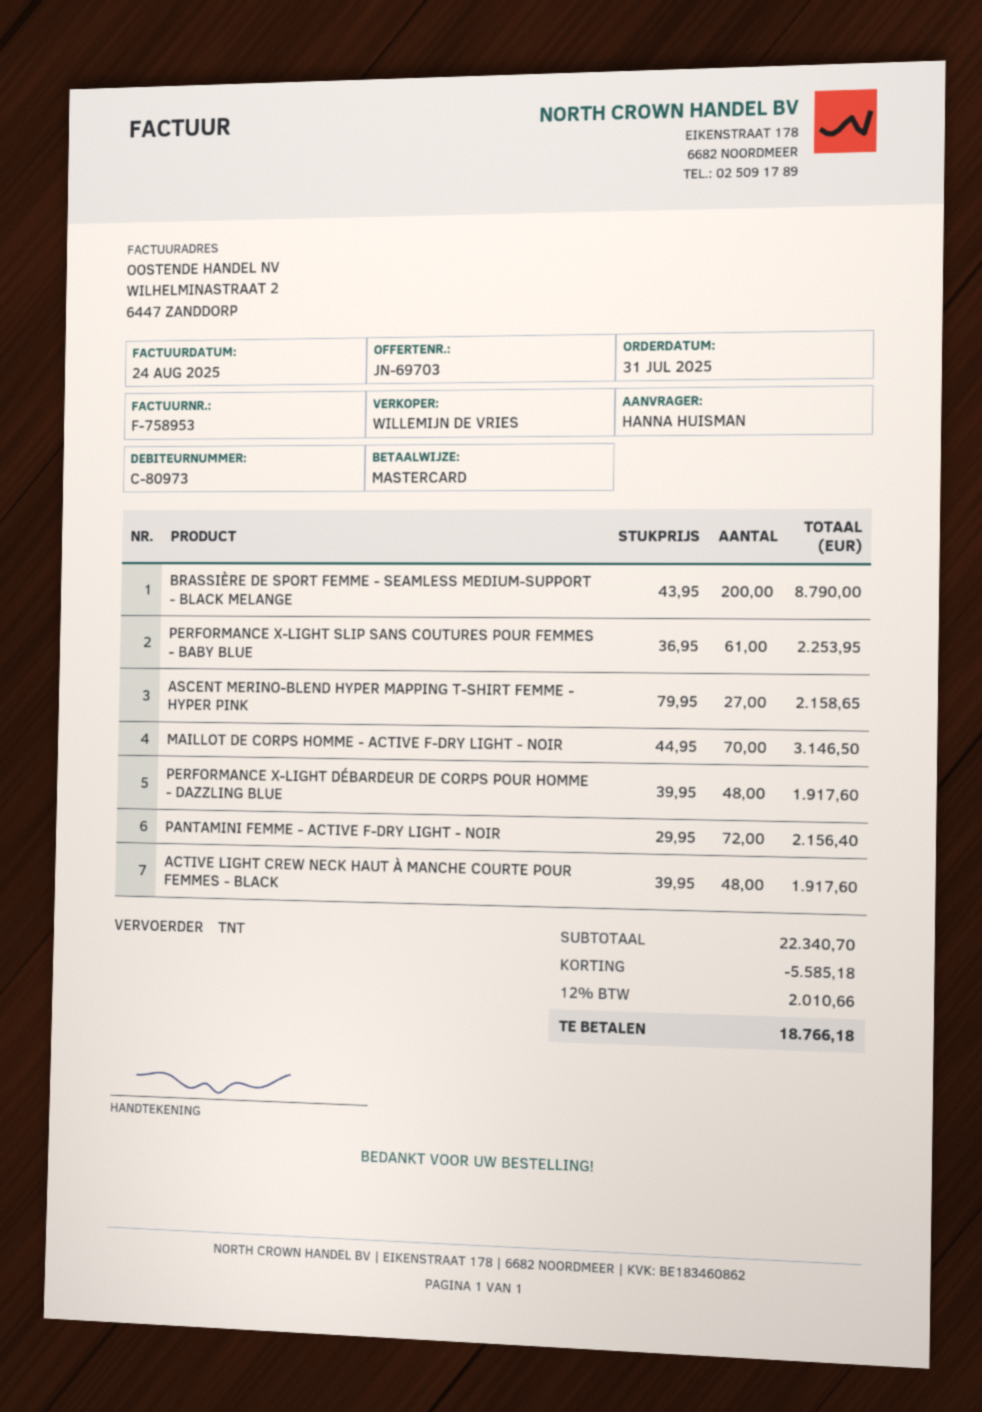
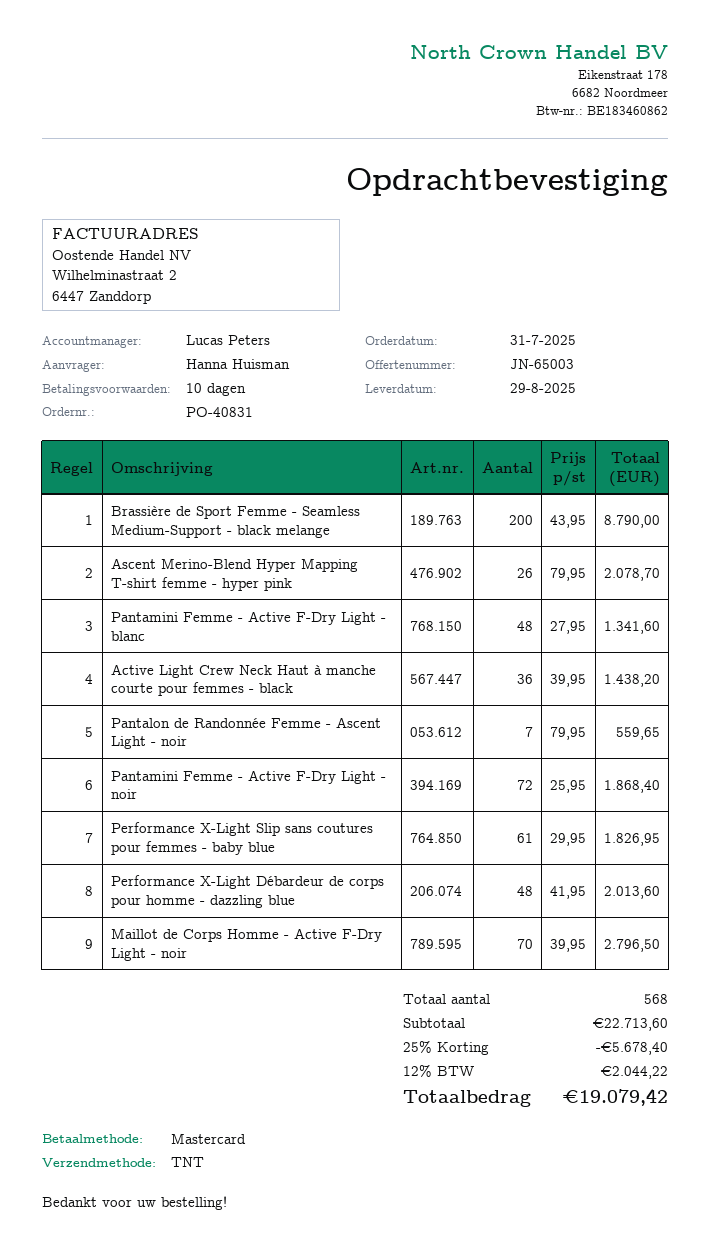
quote number: JN-69703 -> JN-65003
sales rep: WILLEMIJN DE VRIES -> Lucas Peters
PERFORMANCE X-LIGHT SLIP SANS COUTURES POUR FEMMES - BABY BLUE: 61 x 36.95 = 2253.95 -> 61 x 29.95 = 1826.95
ASCENT MERINO-BLEND HYPER MAPPING T-SHIRT FEMME - HYPER PINK: 27 x 79.95 = 2158.65 -> 26 x 79.95 = 2078.70
MAILLOT DE CORPS HOMME - ACTIVE F-DRY LIGHT - NOIR: 70 x 44.95 = 3146.50 -> 70 x 39.95 = 2796.50
PERFORMANCE X-LIGHT DÉBARDEUR DE CORPS POUR HOMME - DAZZLING BLUE: 48 x 39.95 = 1917.60 -> 48 x 41.95 = 2013.60
PANTAMINI FEMME - ACTIVE F-DRY LIGHT - NOIR: 72 x 29.95 = 2156.40 -> 72 x 25.95 = 1868.40
ACTIVE LIGHT CREW NECK HAUT À MANCHE COURTE POUR FEMMES - BLACK: 48 x 39.95 = 1917.60 -> 36 x 39.95 = 1438.20
Pantamini Femme - Active F-Dry Light - blanc: none -> 48 x 27.95 = 1341.60
Pantalon de Randonnée Femme - Ascent Light - noir: none -> 7 x 79.95 = 559.65
subtotal: 22340.70 -> 22713.60
discount: 5585.18 -> 5678.40
tax: 12% = 2010.66 -> 12% = 2044.22
total: 18766.18 -> 19079.42

